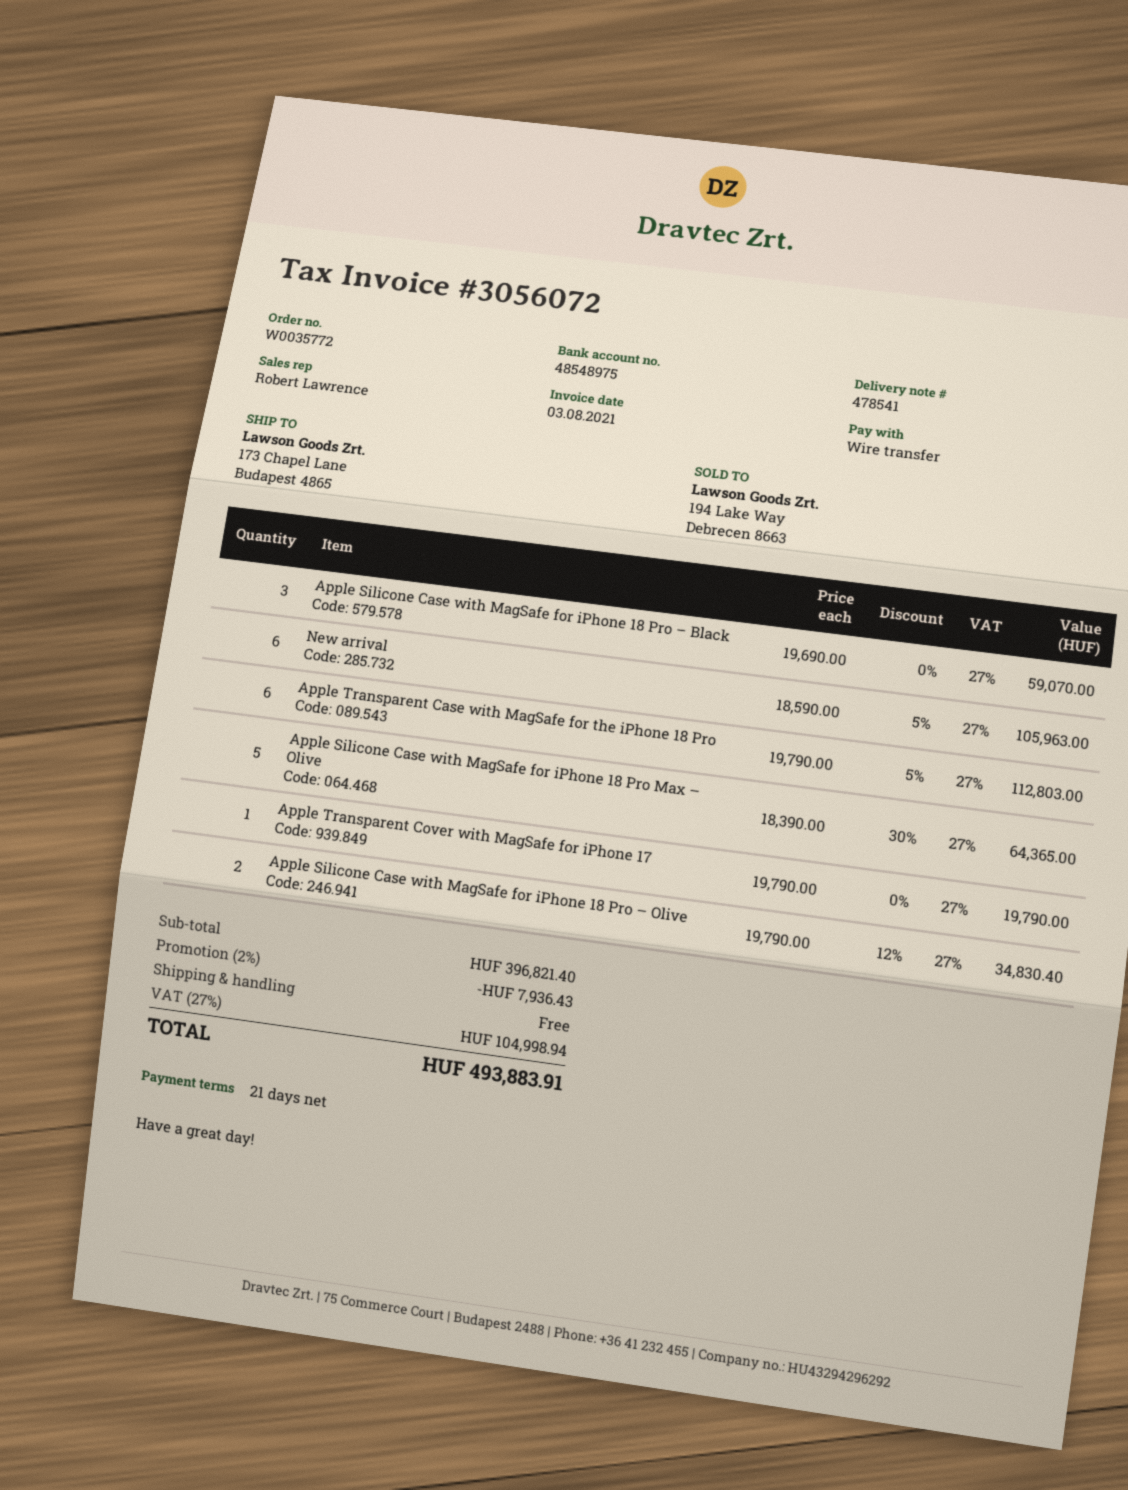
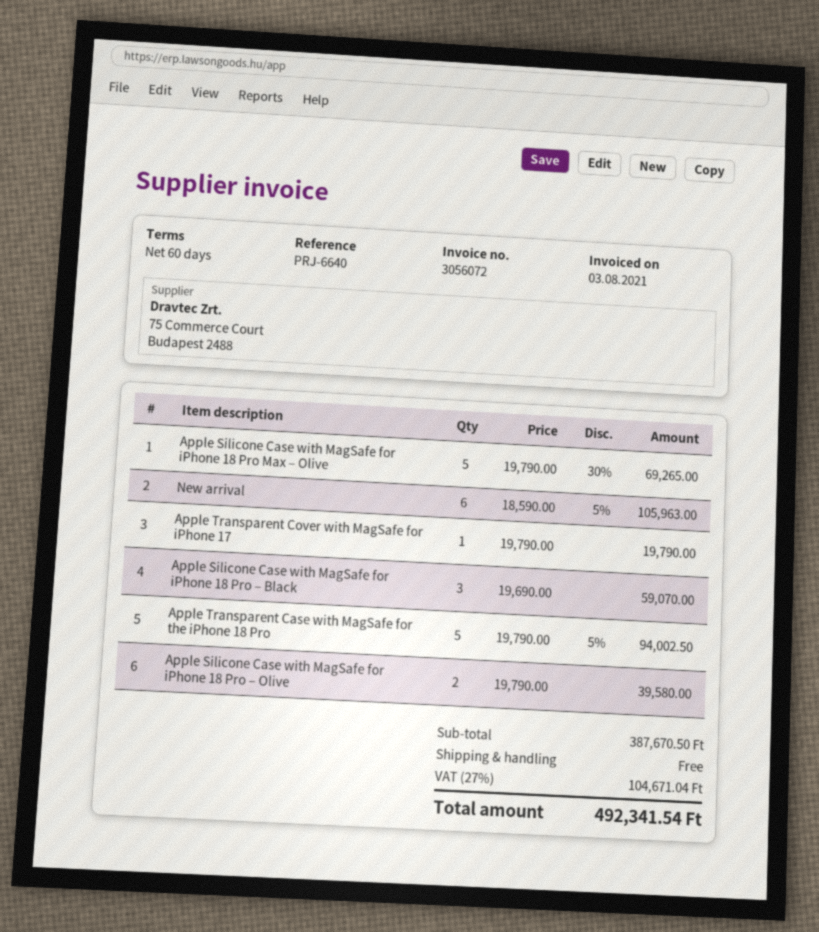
payment terms: 21 days -> 60 days
Apple Transparent Case with MagSafe for the iPhone 18 Pro: 6 x 19790.00 - 5% = 112803.00 -> 5 x 19790.00 - 5% = 94002.50
Apple Silicone Case with MagSafe for iPhone 18 Pro Max – Olive: 5 x 18390.00 - 30% = 64365.00 -> 5 x 19790.00 - 30% = 69265.00
Apple Silicone Case with MagSafe for iPhone 18 Pro – Olive: 2 x 19790.00 - 12% = 34830.40 -> 2 x 19790.00 = 39580.00
subtotal: 396821.40 -> 387670.50
discount: 2% = 7936.43 -> none
tax: 27% = 104998.94 -> 27% = 104671.04
total: 493883.91 -> 492341.54

